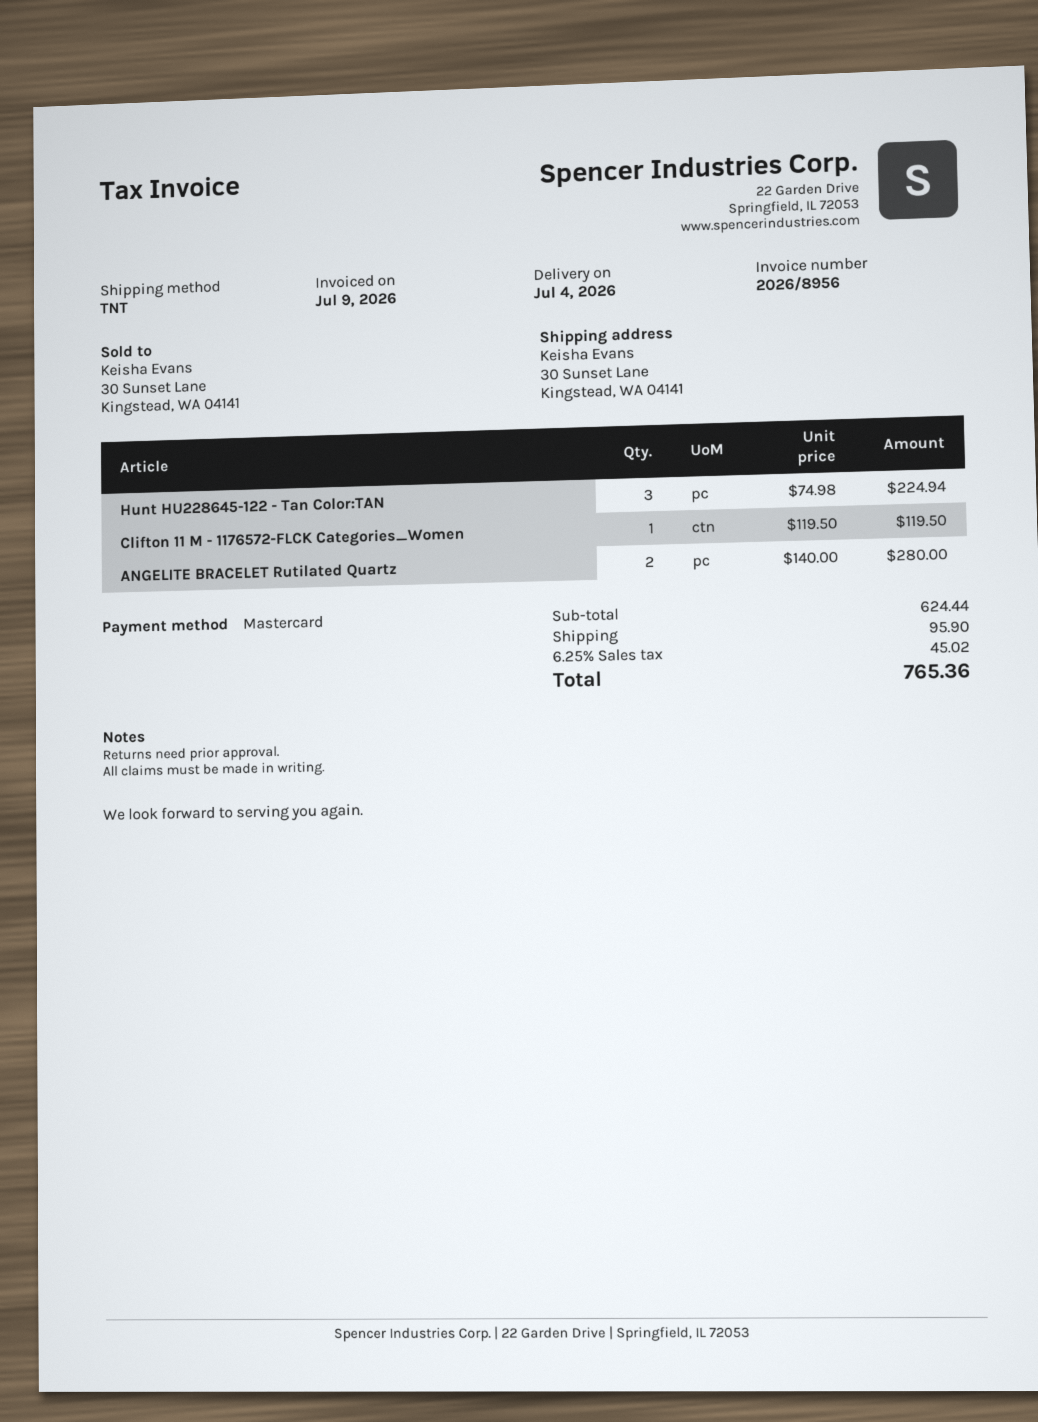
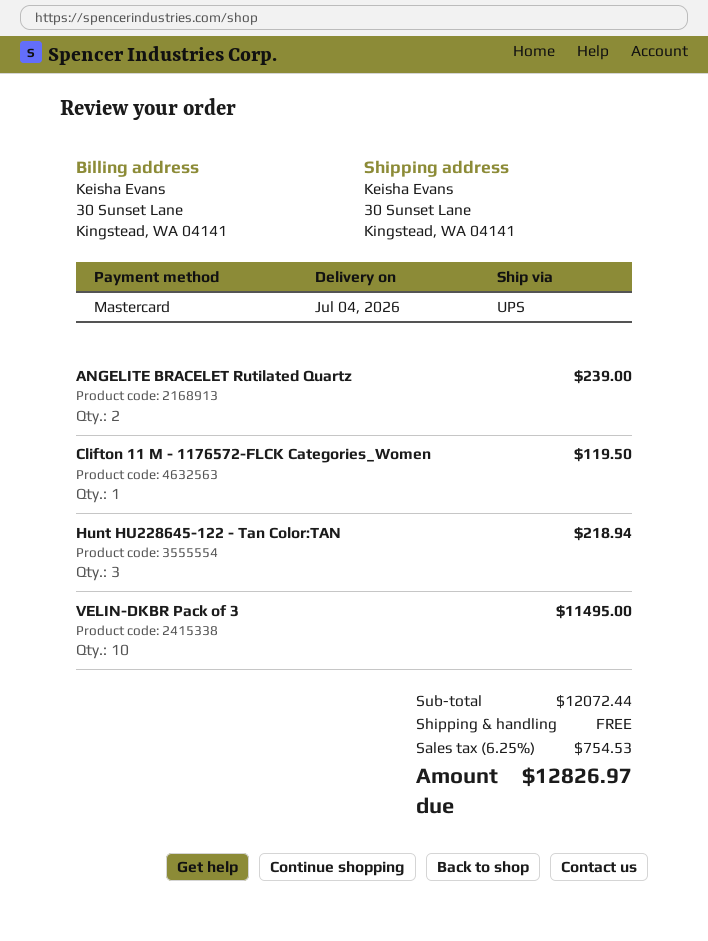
shipping method: TNT -> UPS
Hunt HU228645-122 - Tan Color:TAN: 3 for 224.94 -> 3 for 218.94
ANGELITE BRACELET Rutilated Quartz: 2 for 280.00 -> 2 for 239.00
VELIN-DKBR Pack of 3: none -> 10 for 11495.00
subtotal: 624.44 -> 12072.44
shipping: 95.90 -> 0.00
tax: 6.25% = 45.02 -> 6.25% = 754.53
total: 765.36 -> 12826.97

